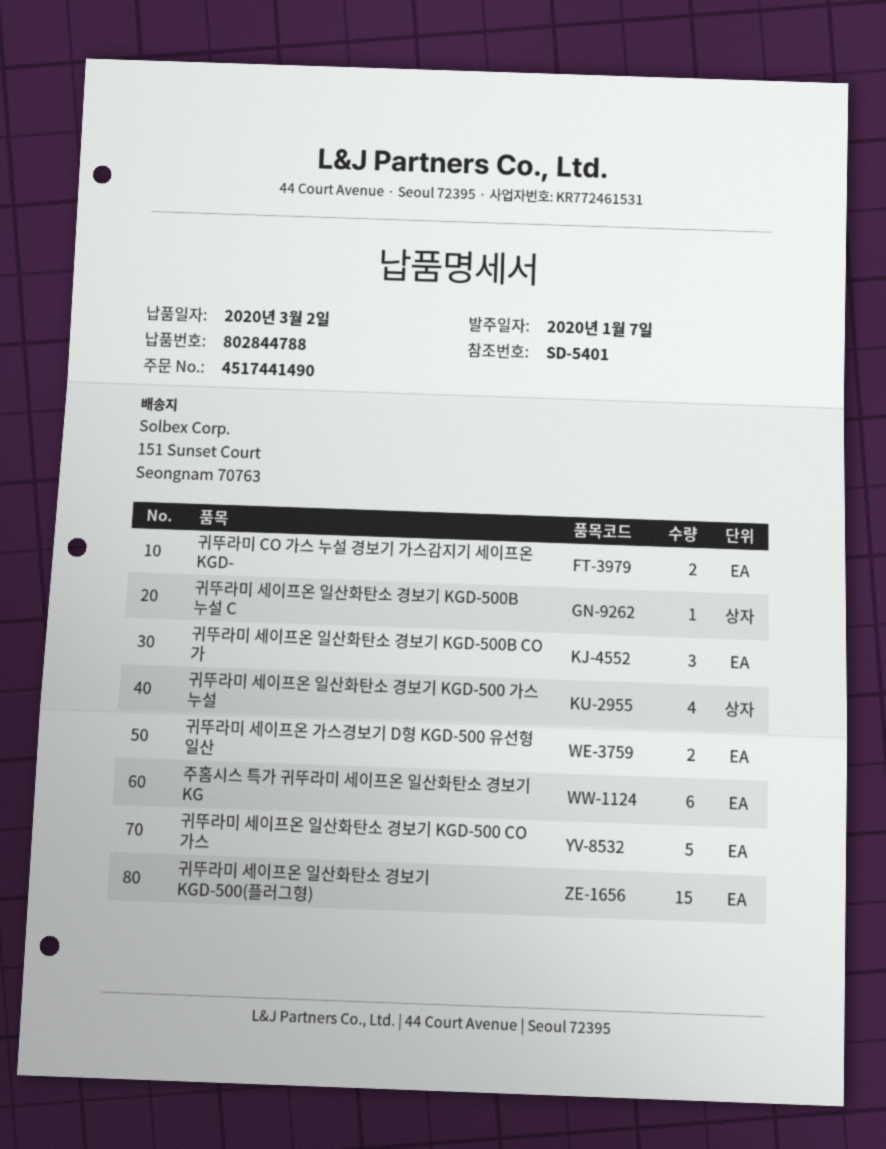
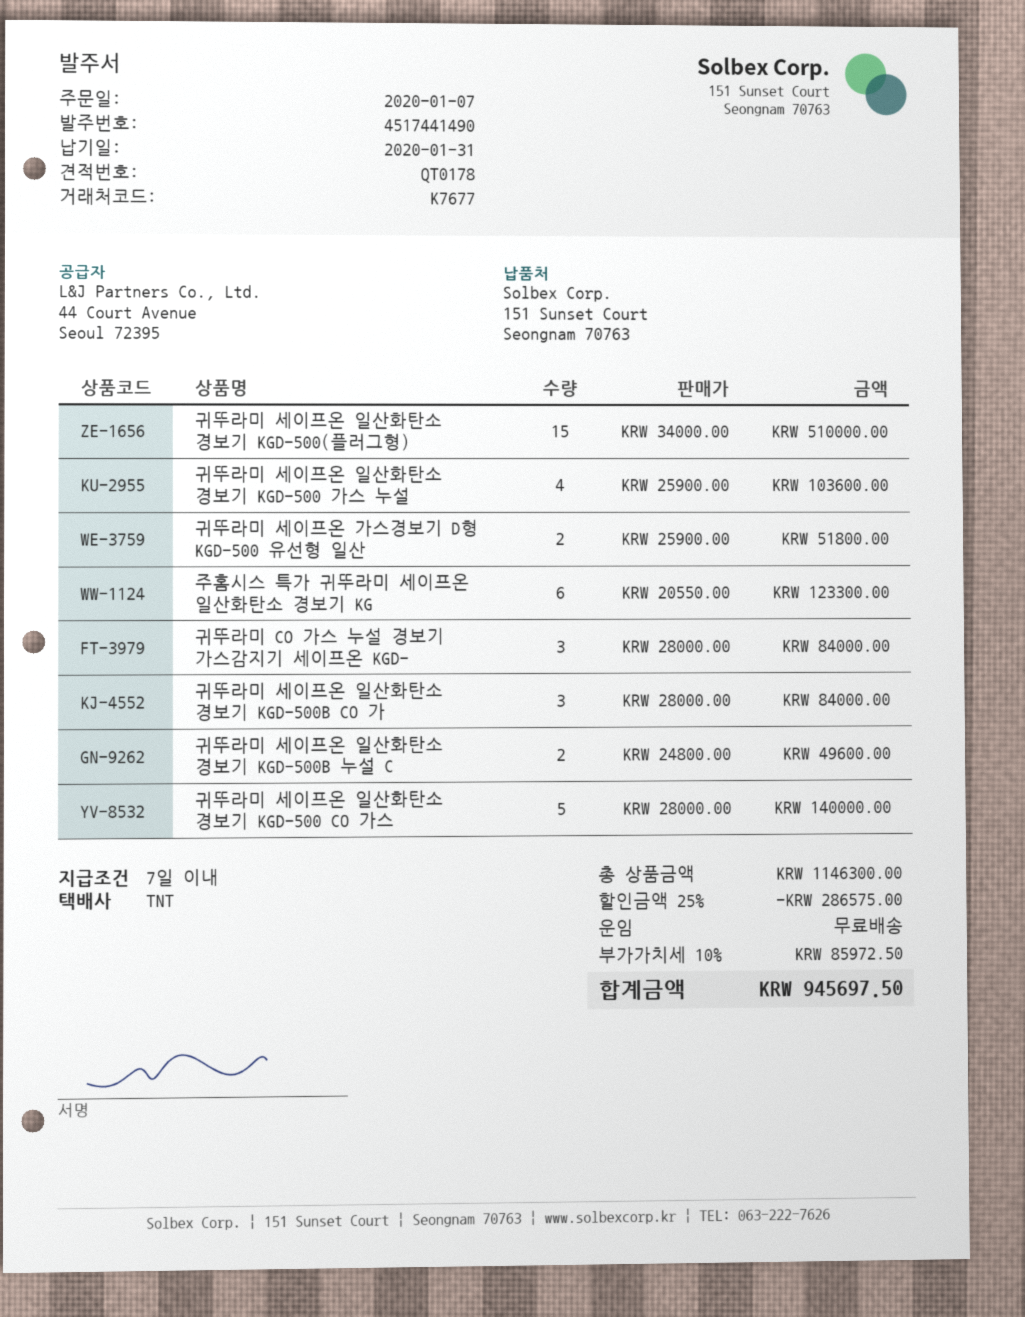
delivery date: 2020-03-02 -> 2020-01-31
귀뚜라미 CO 가스 누설 경보기 가스감지기 세이프온 KGD-: 2 -> 3
귀뚜라미 세이프온 일산화탄소 경보기 KGD-500B 누설 C: 1 -> 2

